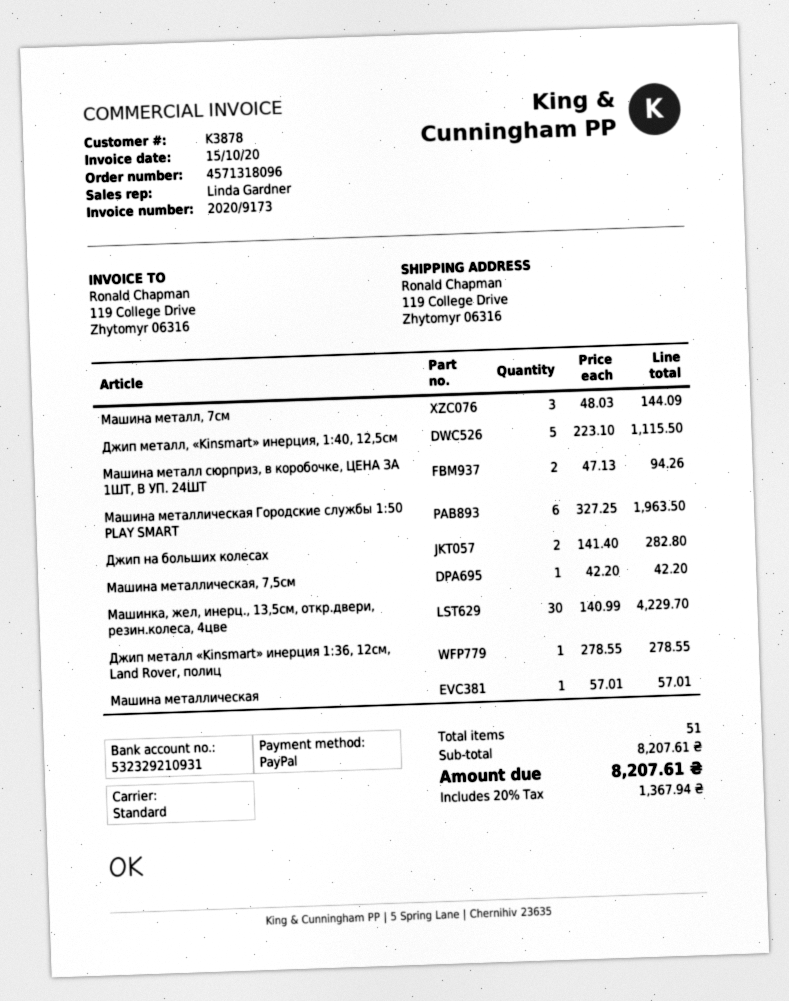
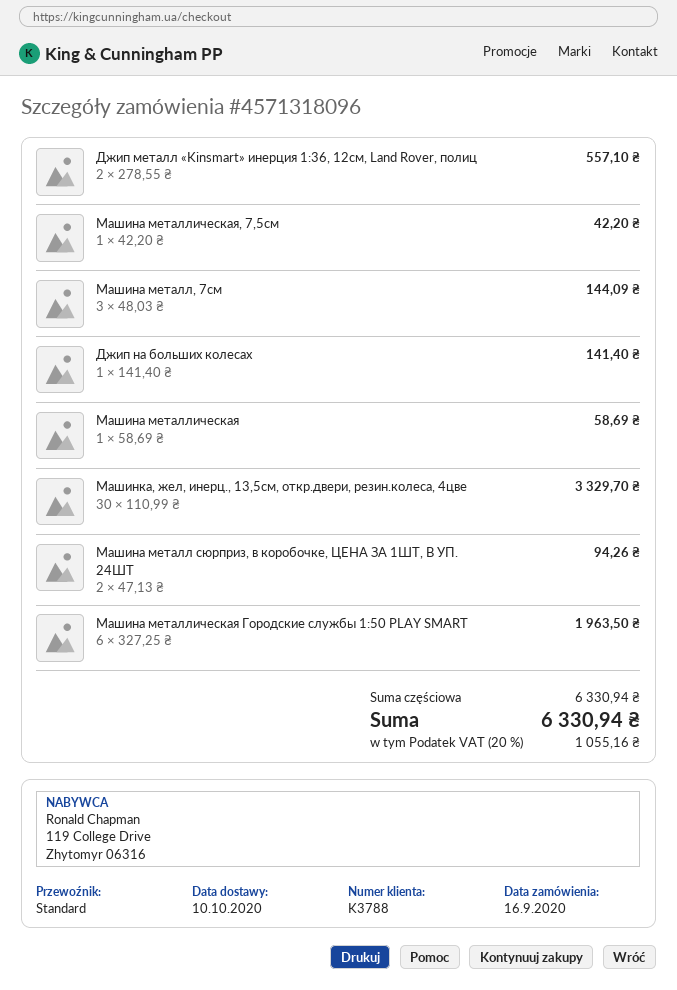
customer number: K3878 -> K3788
Джип металл, «Kinsmart» инерция, 1:40, 12,5см: 5 x 223.10 = 1115.50 -> none
Джип на больших колесах: 2 x 141.40 = 282.80 -> 1 x 141.40 = 141.40
Машинка, жел, инерц., 13,5см, откр.двери, резин.колеса, 4цве: 30 x 140.99 = 4229.70 -> 30 x 110.99 = 3329.70
Джип металл «Kinsmart» инерция 1:36, 12см, Land Rover, полиц: 1 x 278.55 = 278.55 -> 2 x 278.55 = 557.10
Машина металлическая: 1 x 57.01 = 57.01 -> 1 x 58.69 = 58.69
subtotal: 8207.61 -> 6330.94
tax: 20% = 1367.94 -> 20% = 1055.16
total: 8207.61 -> 6330.94

